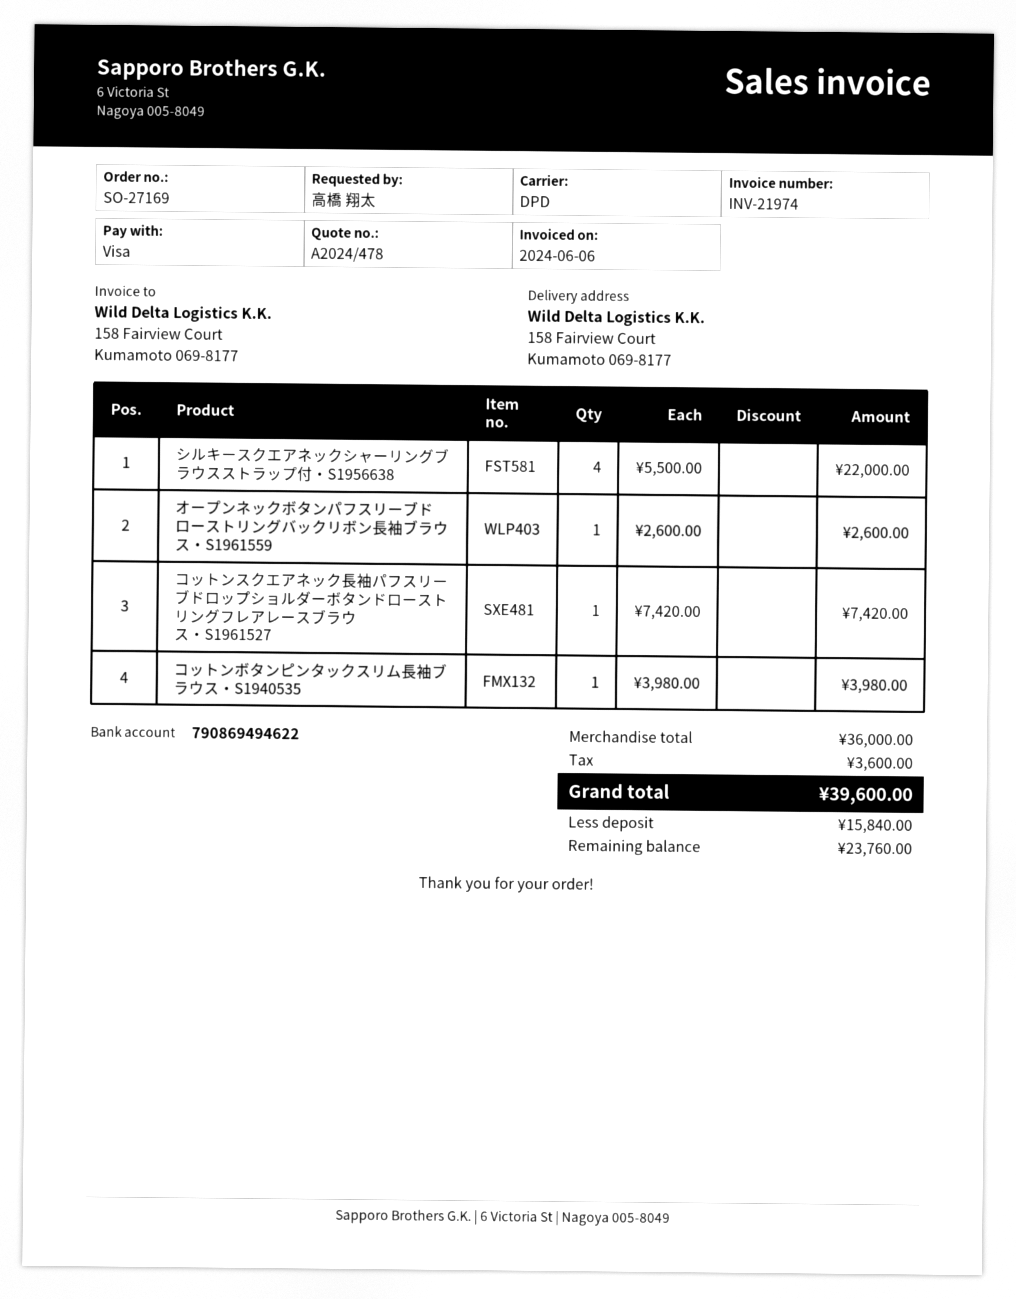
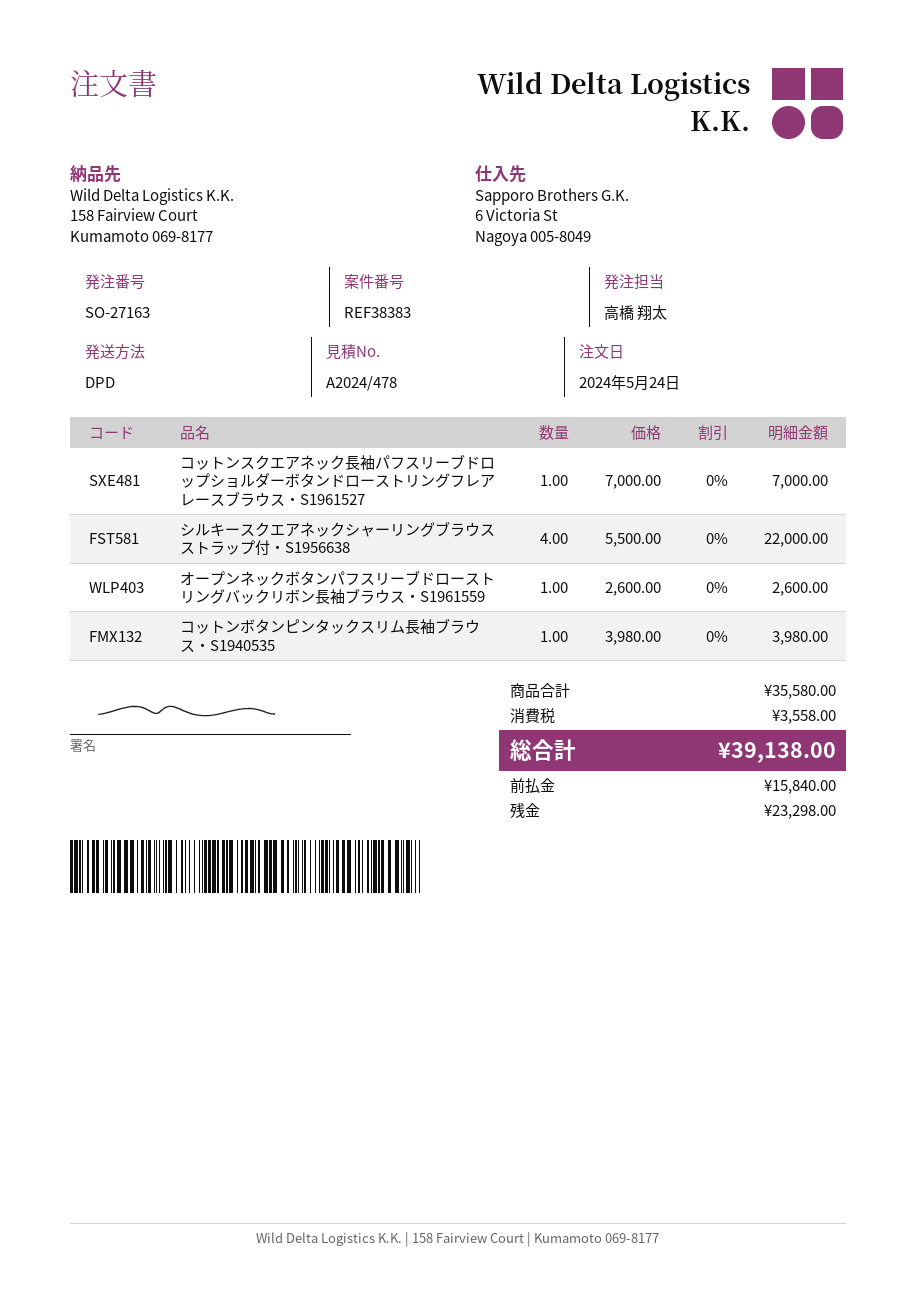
order number: SO-27169 -> SO-27163
コットンスクエアネック長袖パフスリーブドロップショルダーボタンドローストリングフレアレースブラウス・S1961527: 1 x 7420.00 = 7420.00 -> 1 x 7000.00 = 7000.00
subtotal: 36000.00 -> 35580.00
tax: 3600.00 -> 3558.00
total: 39600.00 -> 39138.00
balance: 23760.00 -> 23298.00

